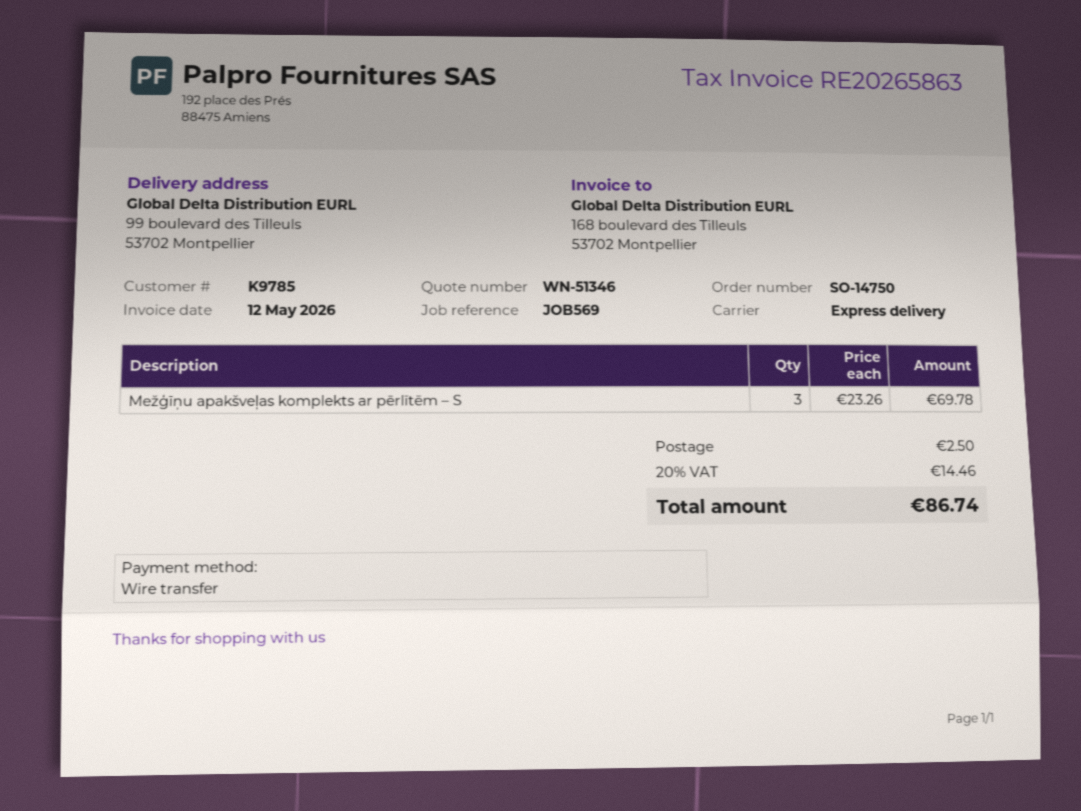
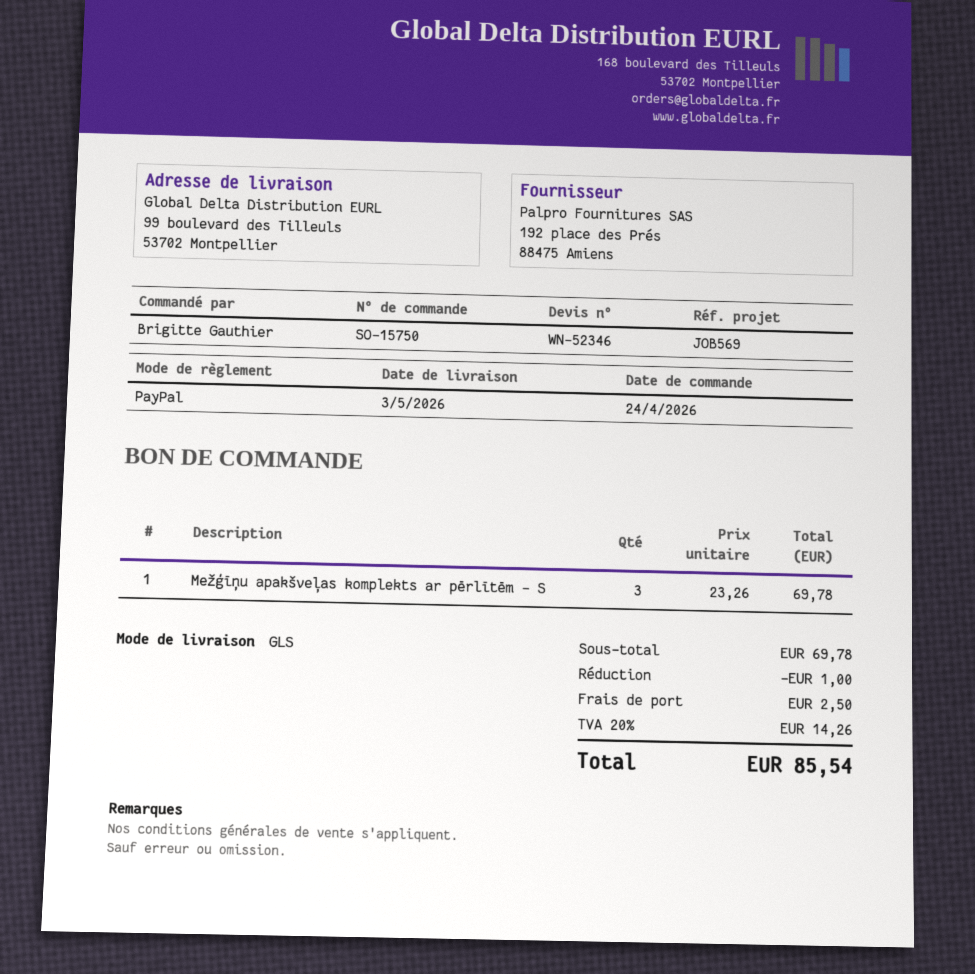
quote number: WN-51346 -> WN-52346
order number: SO-14750 -> SO-15750
payment method: bank transfer -> PayPal
shipping method: express -> GLS
discount: none -> 1.00
tax: 20% = 14.46 -> 20% = 14.26
total: 86.74 -> 85.54

